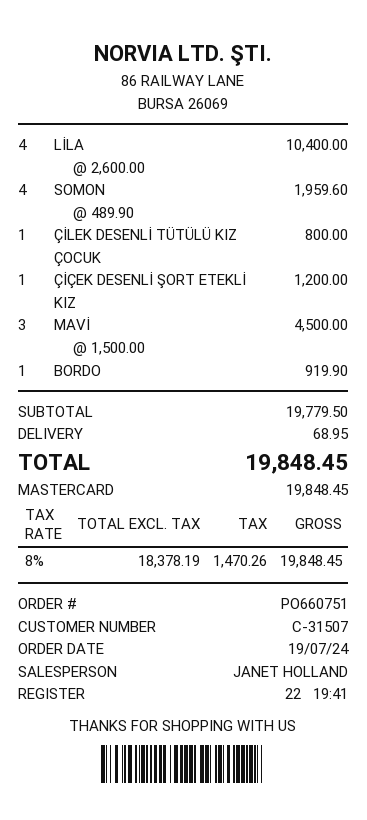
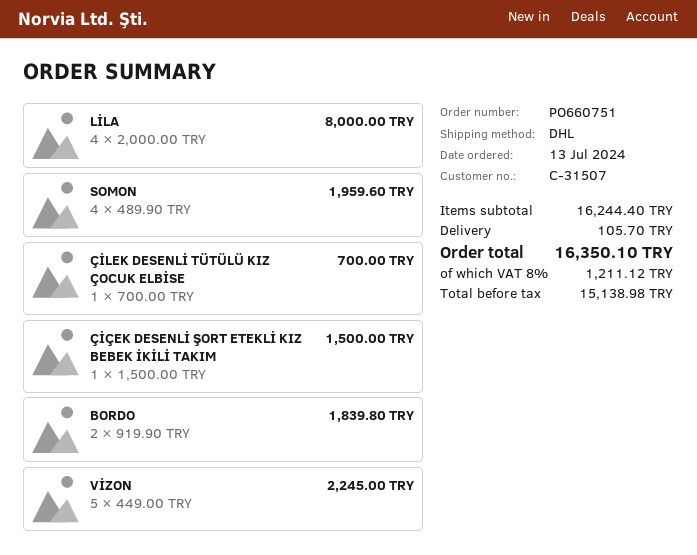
order date: 2024-07-19 -> 2024-07-13
LİLA: 4 x 2600.00 = 10400.00 -> 4 x 2000.00 = 8000.00
ÇİLEK DESENLİ TÜTÜLÜ KIZ ÇOCUK: 1 x 800.00 = 800.00 -> 1 x 700.00 = 700.00
ÇİÇEK DESENLİ ŞORT ETEKLİ KIZ: 1 x 1200.00 = 1200.00 -> 1 x 1500.00 = 1500.00
MAVİ: 3 x 1500.00 = 4500.00 -> none
BORDO: 1 x 919.90 = 919.90 -> 2 x 919.90 = 1839.80
VİZON: none -> 5 x 449.00 = 2245.00
subtotal: 19779.50 -> 16244.40
shipping: 68.95 -> 105.70
net: 18378.19 -> 15138.98
tax: 8% = 1470.26 -> 8% = 1211.12
total: 19848.45 -> 16350.10

